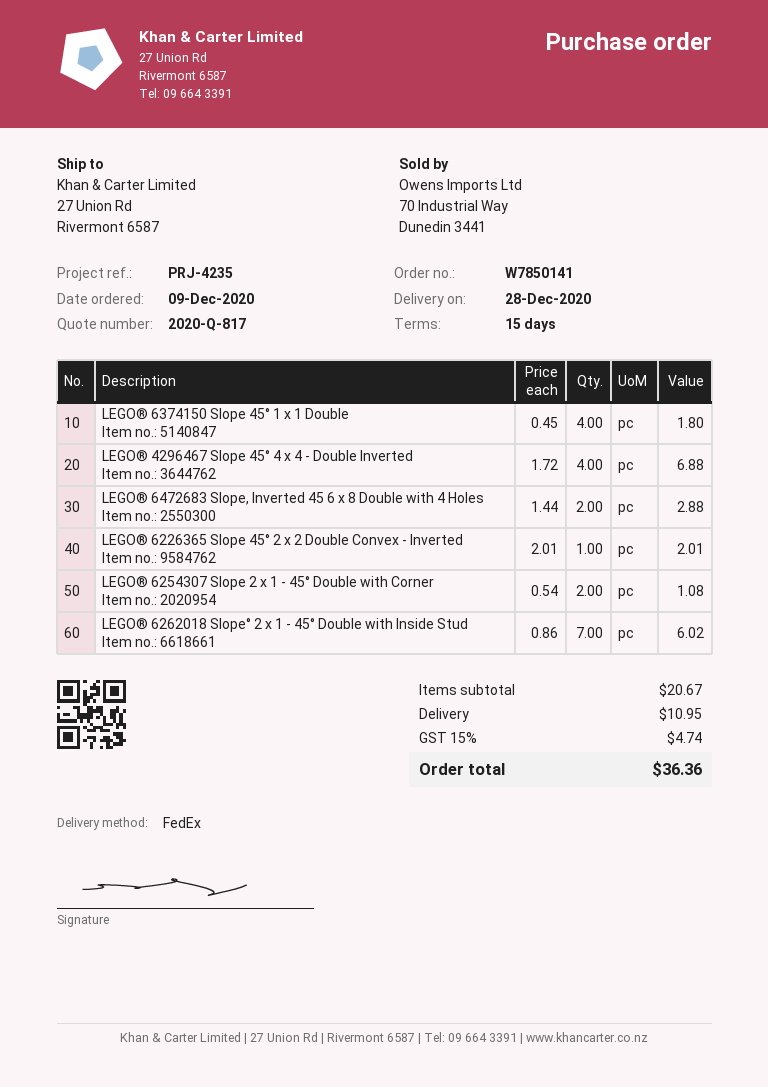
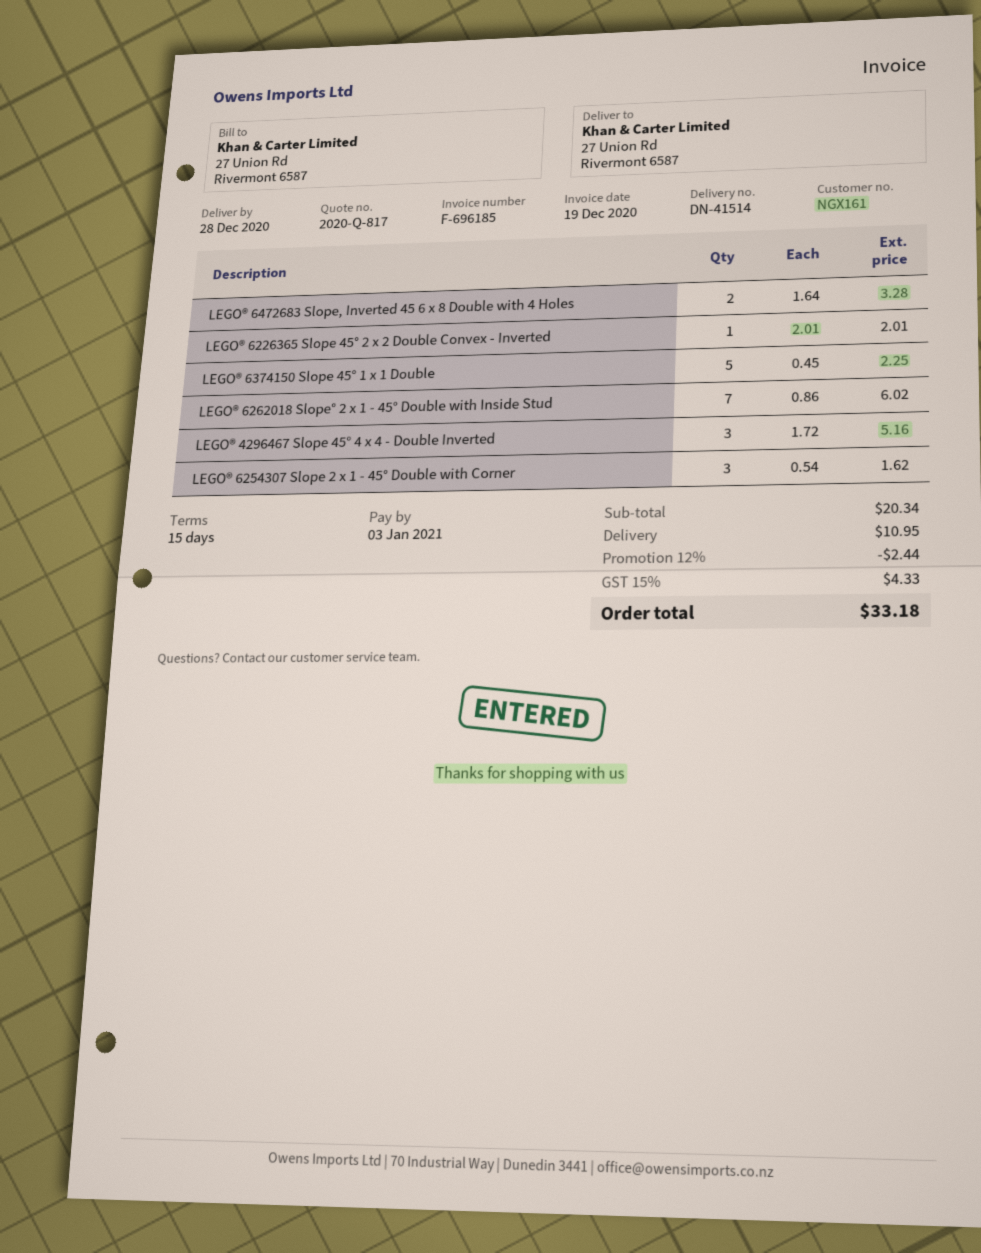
LEGO® 6374150 Slope 45° 1 x 1 Double: 4 x 0.45 = 1.80 -> 5 x 0.45 = 2.25
LEGO® 4296467 Slope 45° 4 x 4 - Double Inverted: 4 x 1.72 = 6.88 -> 3 x 1.72 = 5.16
LEGO® 6472683 Slope, Inverted 45 6 x 8 Double with 4 Holes: 2 x 1.44 = 2.88 -> 2 x 1.64 = 3.28
LEGO® 6254307 Slope 2 x 1 - 45° Double with Corner: 2 x 0.54 = 1.08 -> 3 x 0.54 = 1.62
subtotal: 20.67 -> 20.34
discount: none -> 12% = 2.44
tax: 15% = 4.74 -> 15% = 4.33
total: 36.36 -> 33.18

